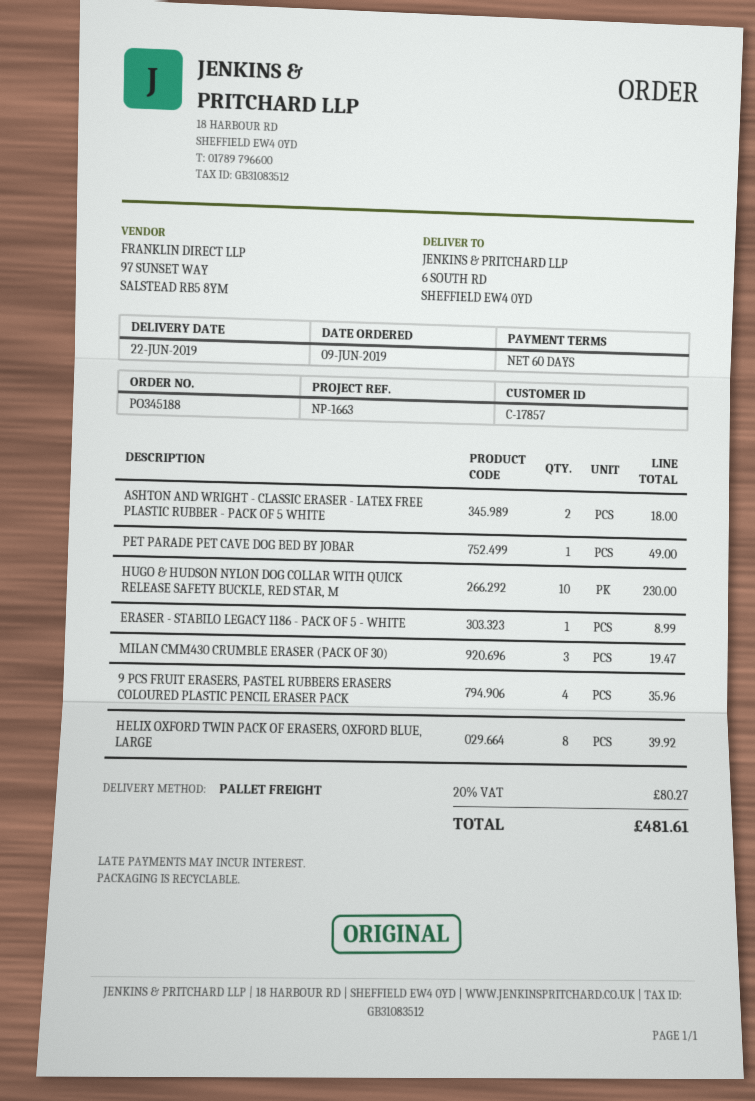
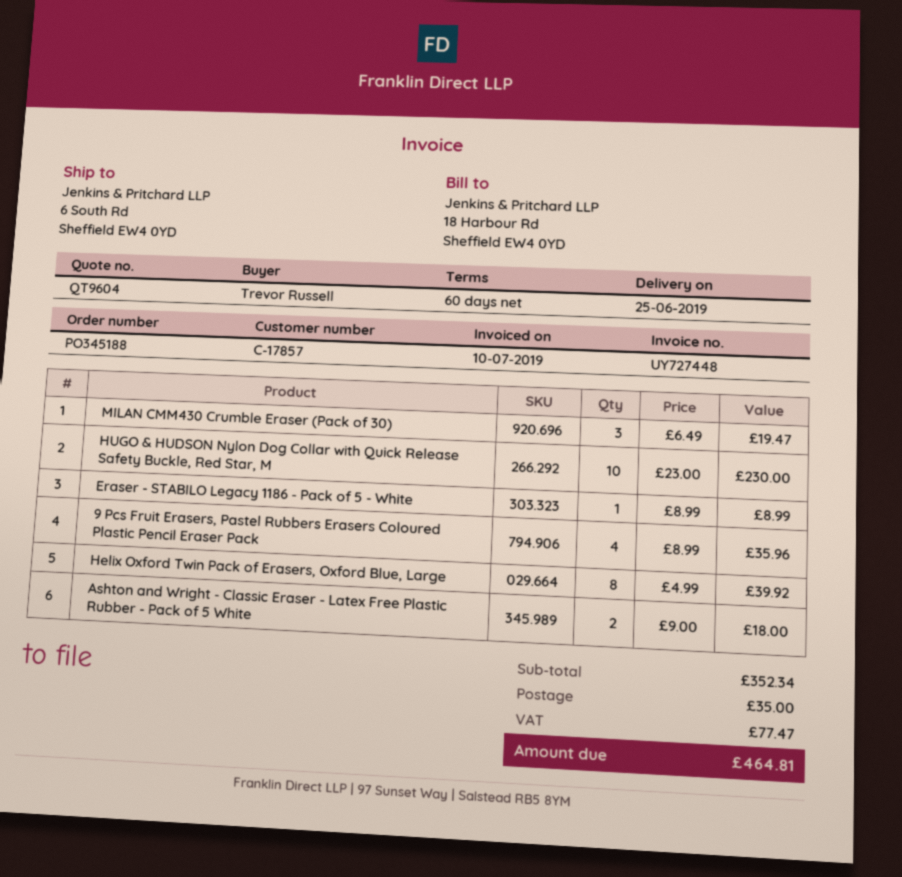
delivery date: 2019-06-22 -> 2019-06-25
PET PARADE PET CAVE DOG BED BY JOBAR: 1 for 49.00 -> none
shipping: none -> 35.00
tax: 80.27 -> 77.47
total: 481.61 -> 464.81

